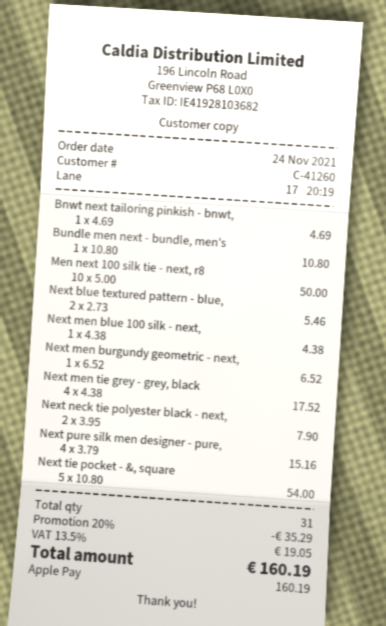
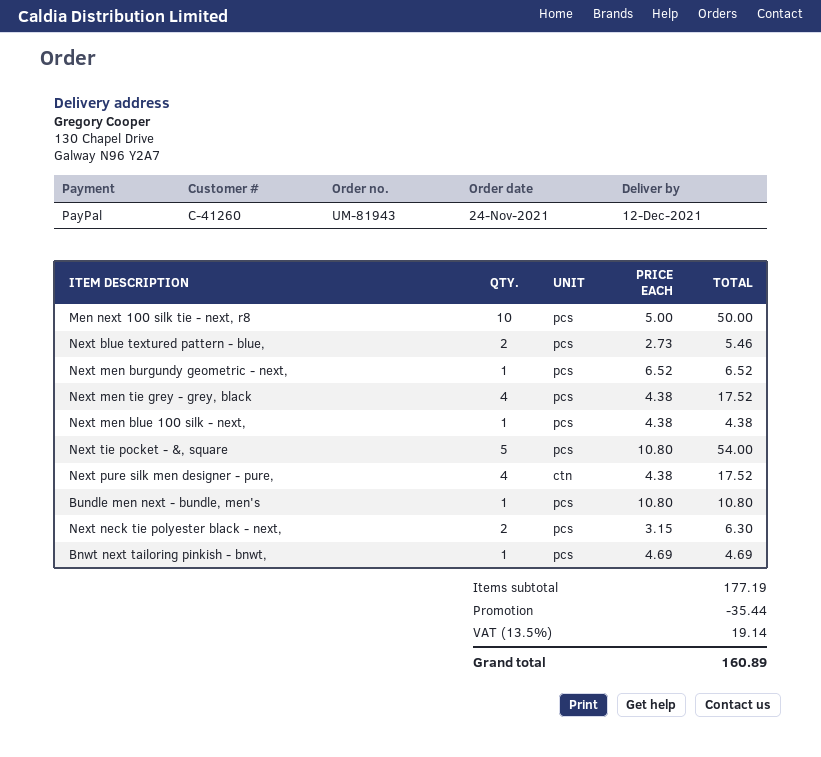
payment method: Apple Pay -> PayPal
Next neck tie polyester black - next,: 2 x 3.95 = 7.90 -> 2 x 3.15 = 6.30
Next pure silk men designer - pure,: 4 x 3.79 = 15.16 -> 4 x 4.38 = 17.52
discount: 35.29 -> 35.44
tax: 13.5% = 19.05 -> 13.5% = 19.14
total: 160.19 -> 160.89

